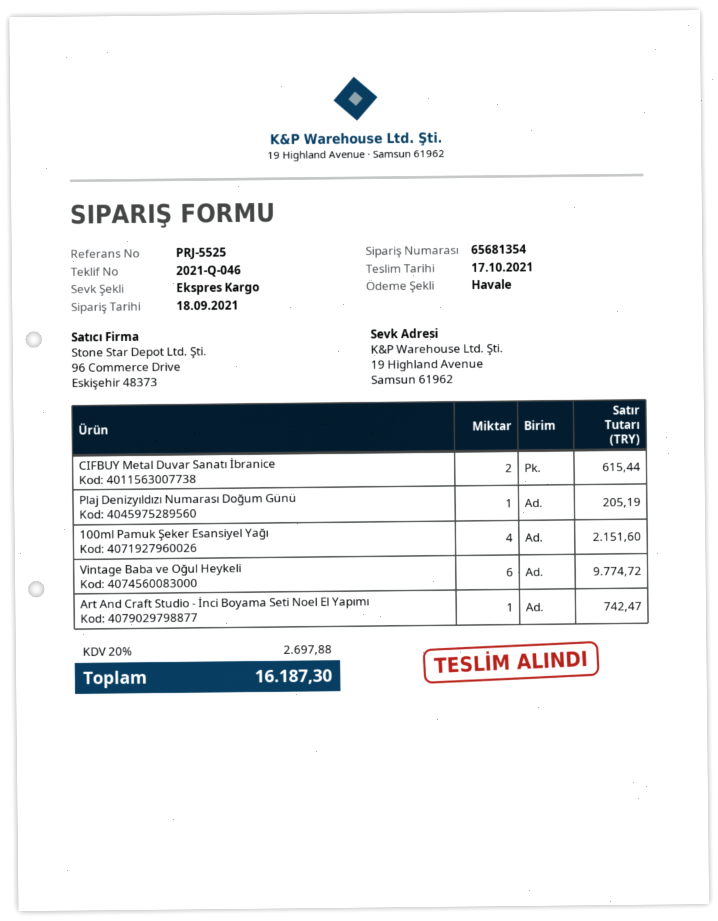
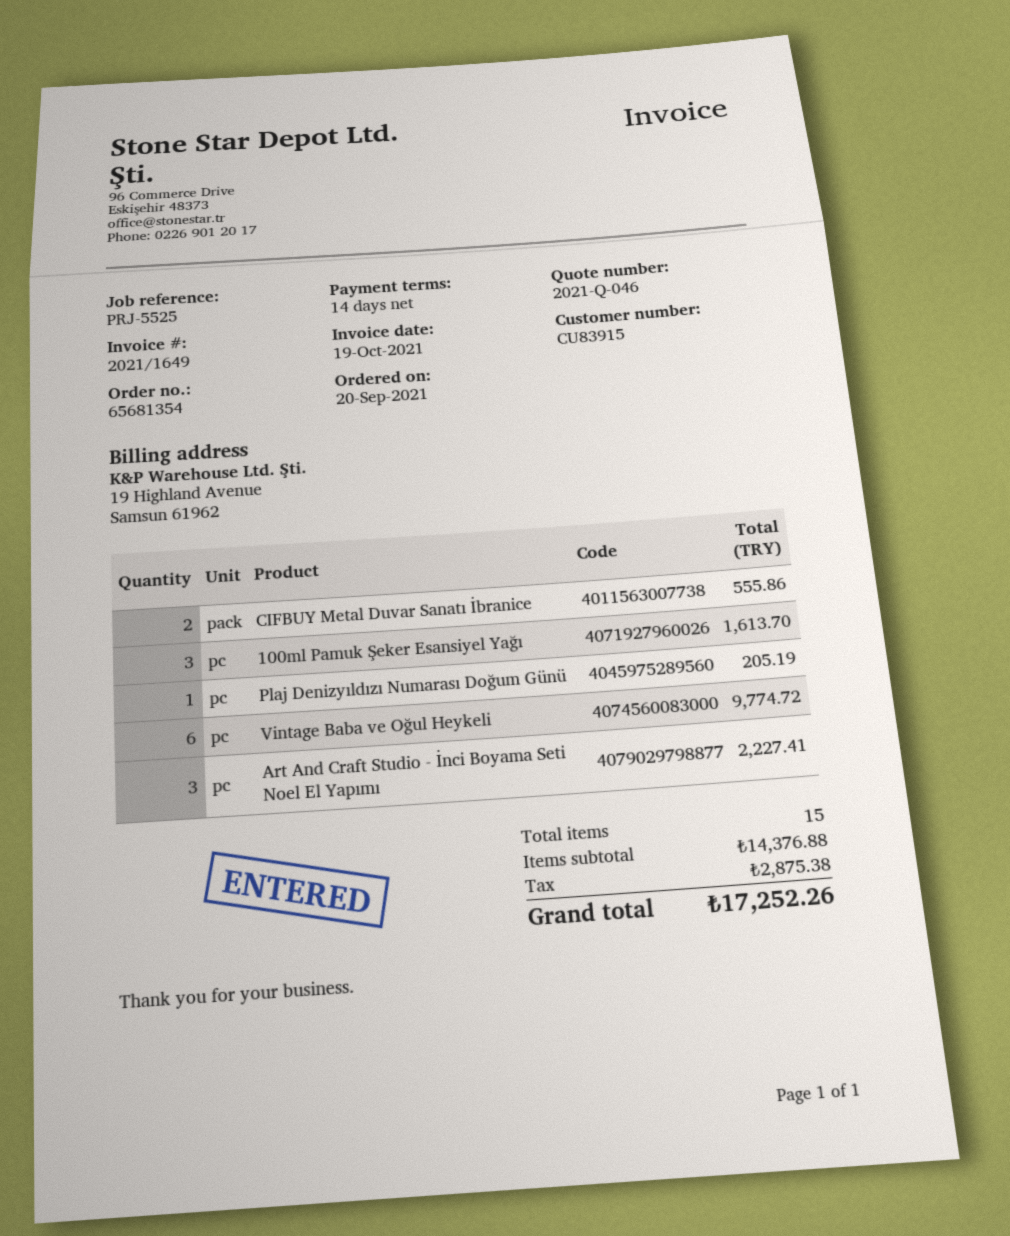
order date: 2021-09-18 -> 2021-09-20
CIFBUY Metal Duvar Sanatı İbranice: 2 for 615.44 -> 2 for 555.86
100ml Pamuk Şeker Esansiyel Yağı: 4 for 2151.60 -> 3 for 1613.70
Art And Craft Studio - İnci Boyama Seti Noel El Yapımı: 1 for 742.47 -> 3 for 2227.41
tax: 2697.88 -> 2875.38
total: 16187.30 -> 17252.26

